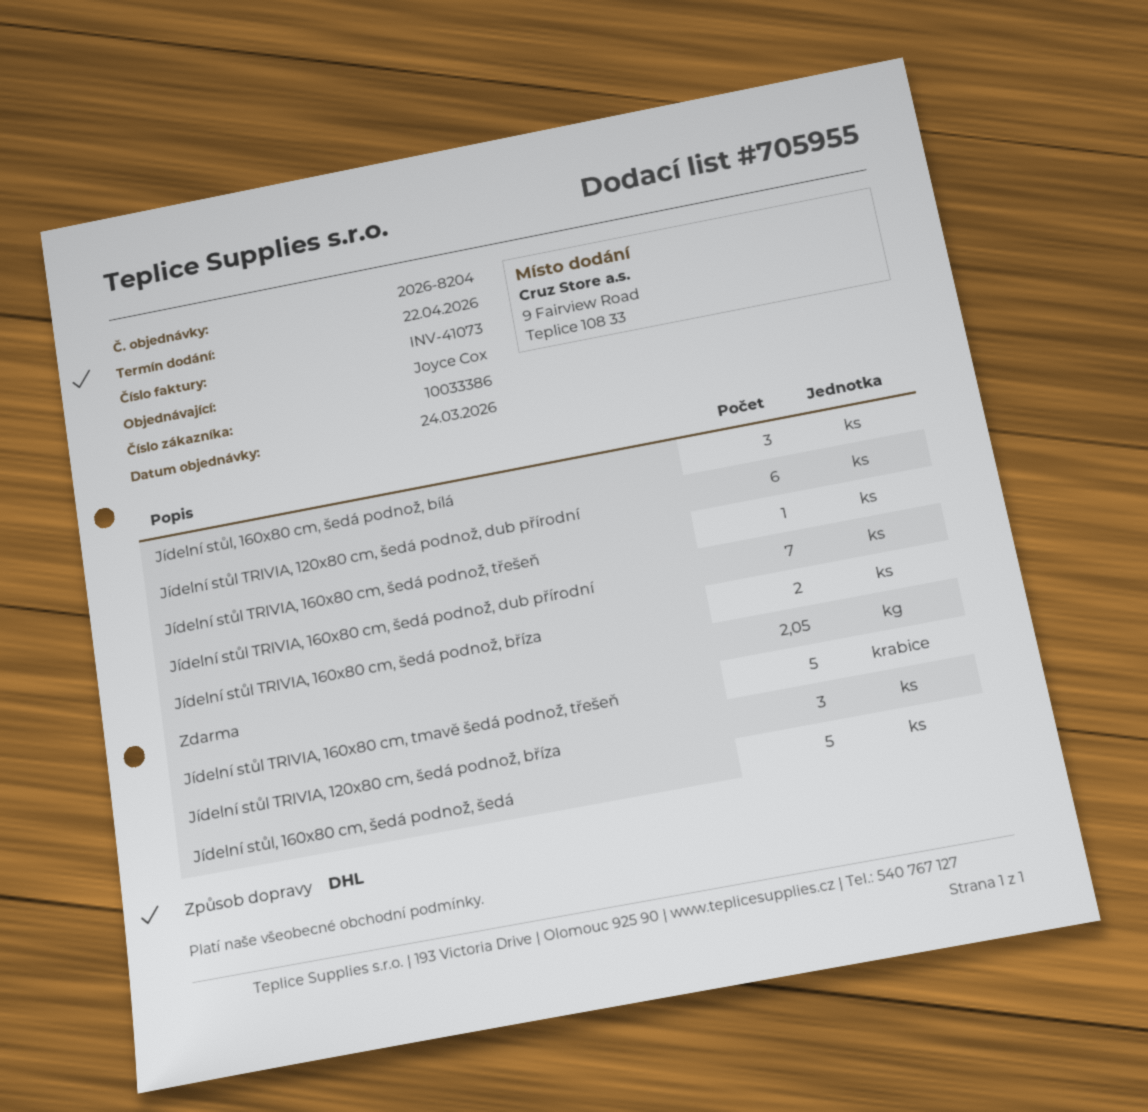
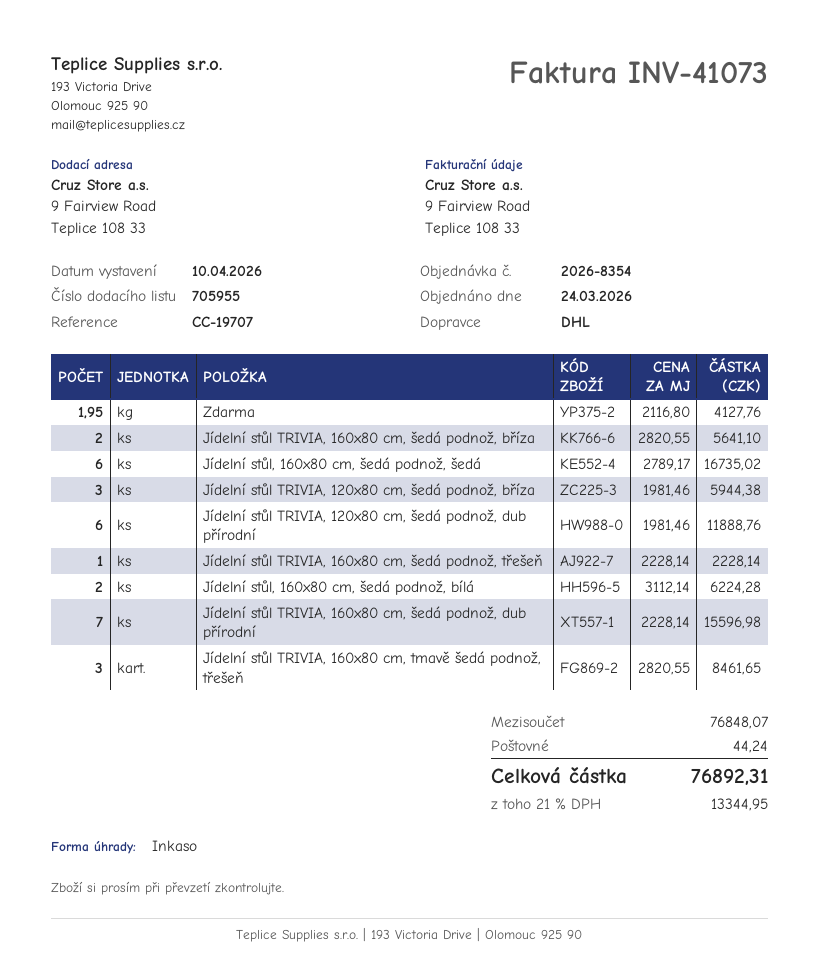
order number: 2026-8204 -> 2026-8354
Jídelní stůl, 160x80 cm, šedá podnož, bílá: 3 -> 2
Zdarma: 2.05 -> 1.95
Jídelní stůl TRIVIA, 160x80 cm, tmavě šedá podnož, třešeň: 5 -> 3
Jídelní stůl, 160x80 cm, šedá podnož, šedá: 5 -> 6

